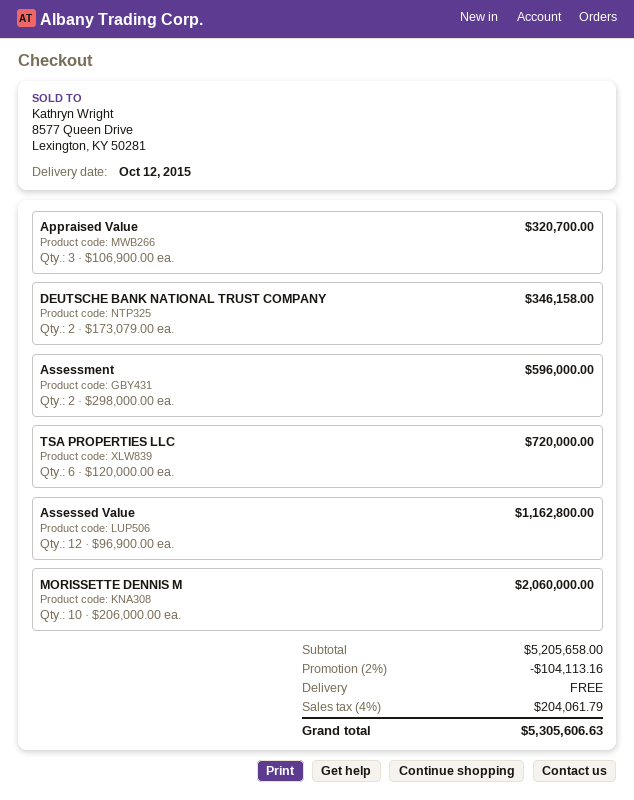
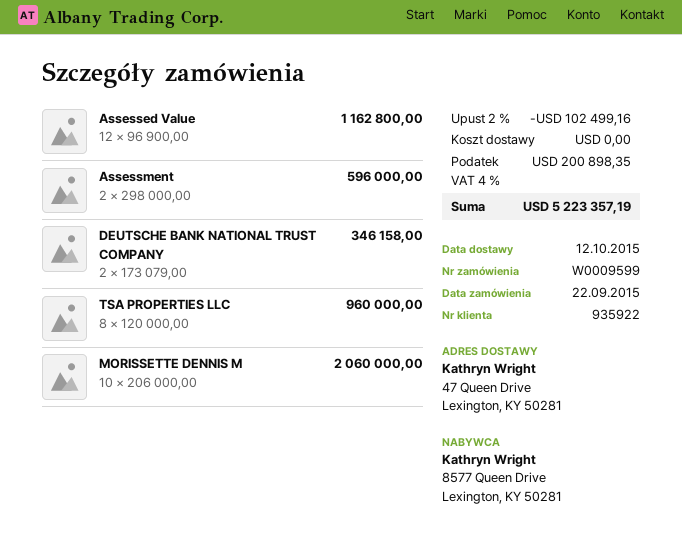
Appraised Value: 3 x 106900.00 = 320700.00 -> none
TSA PROPERTIES LLC: 6 x 120000.00 = 720000.00 -> 8 x 120000.00 = 960000.00
discount: 2% = 104113.16 -> 2% = 102499.16
tax: 4% = 204061.79 -> 4% = 200898.35
total: 5305606.63 -> 5223357.19

